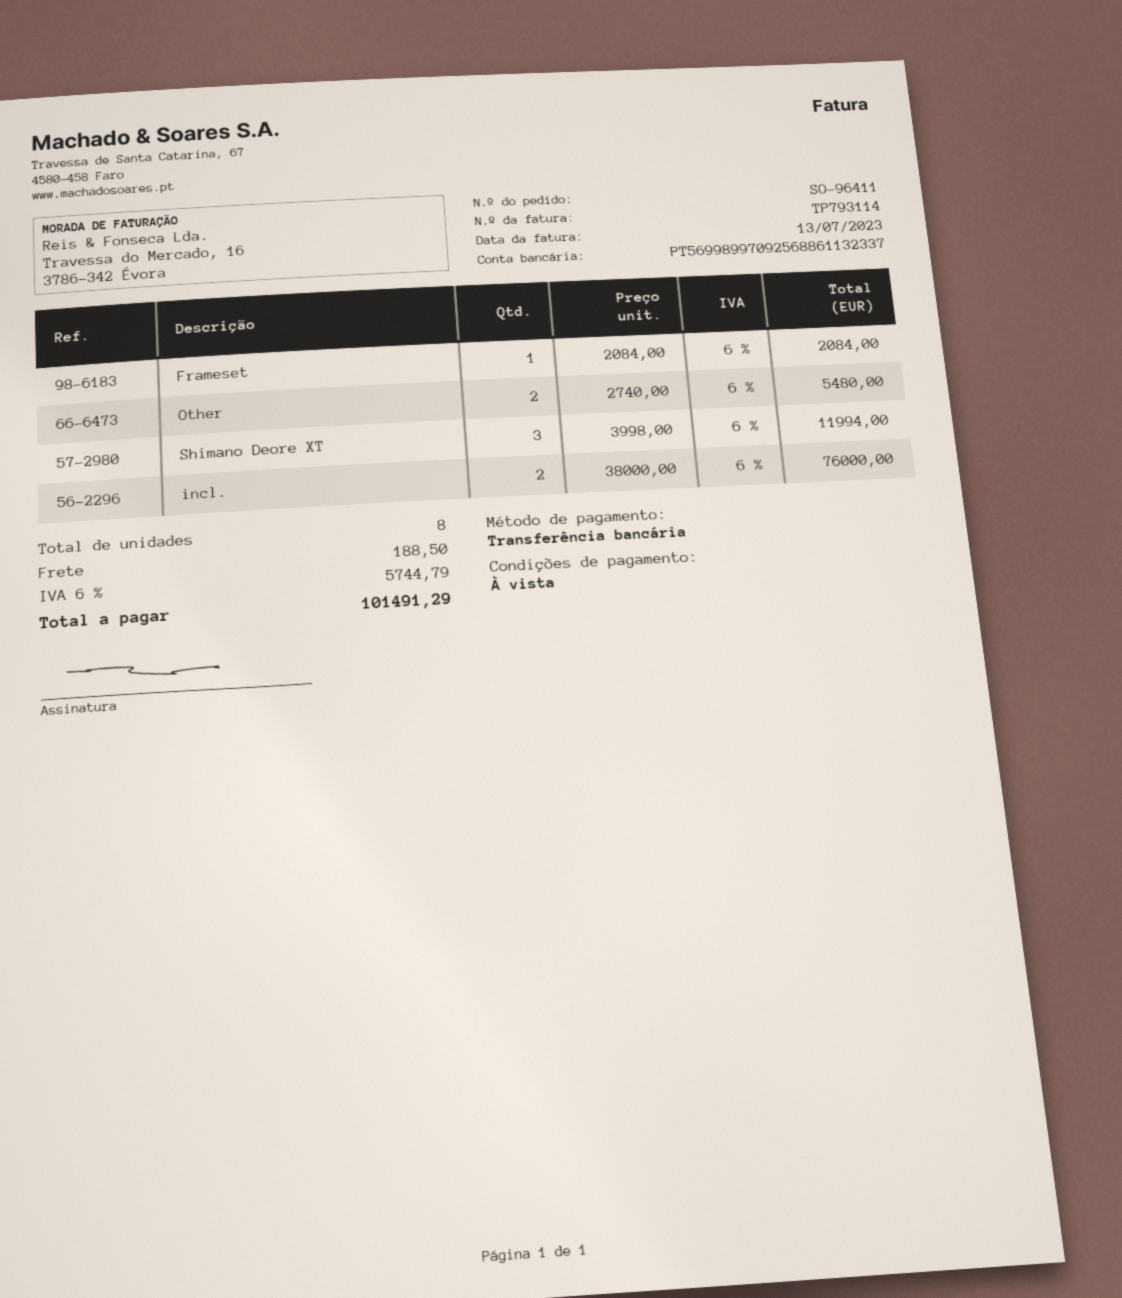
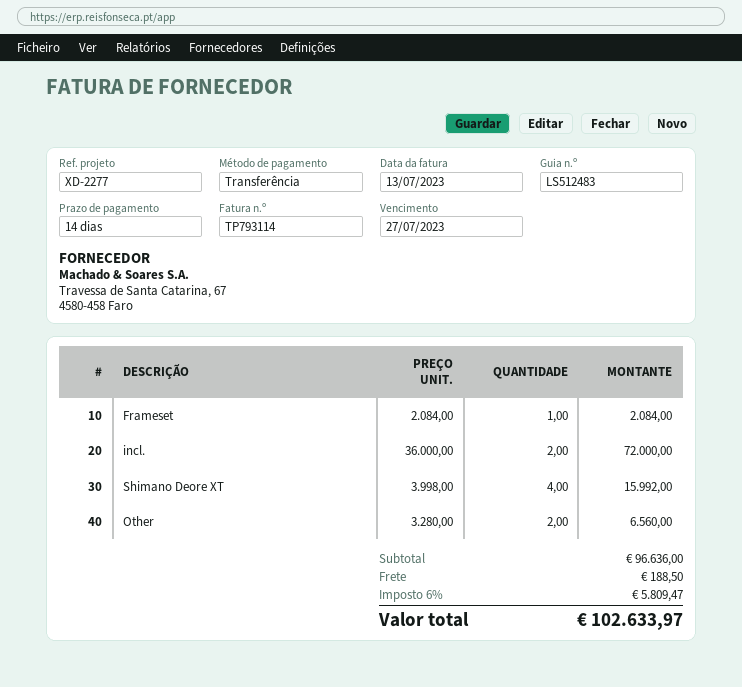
payment terms: on receipt -> 14 days
Other: 2 x 2740.00 = 5480.00 -> 2 x 3280.00 = 6560.00
Shimano Deore XT: 3 x 3998.00 = 11994.00 -> 4 x 3998.00 = 15992.00
incl.: 2 x 38000.00 = 76000.00 -> 2 x 36000.00 = 72000.00
tax: 6% = 5744.79 -> 6% = 5809.47
total: 101491.29 -> 102633.97

